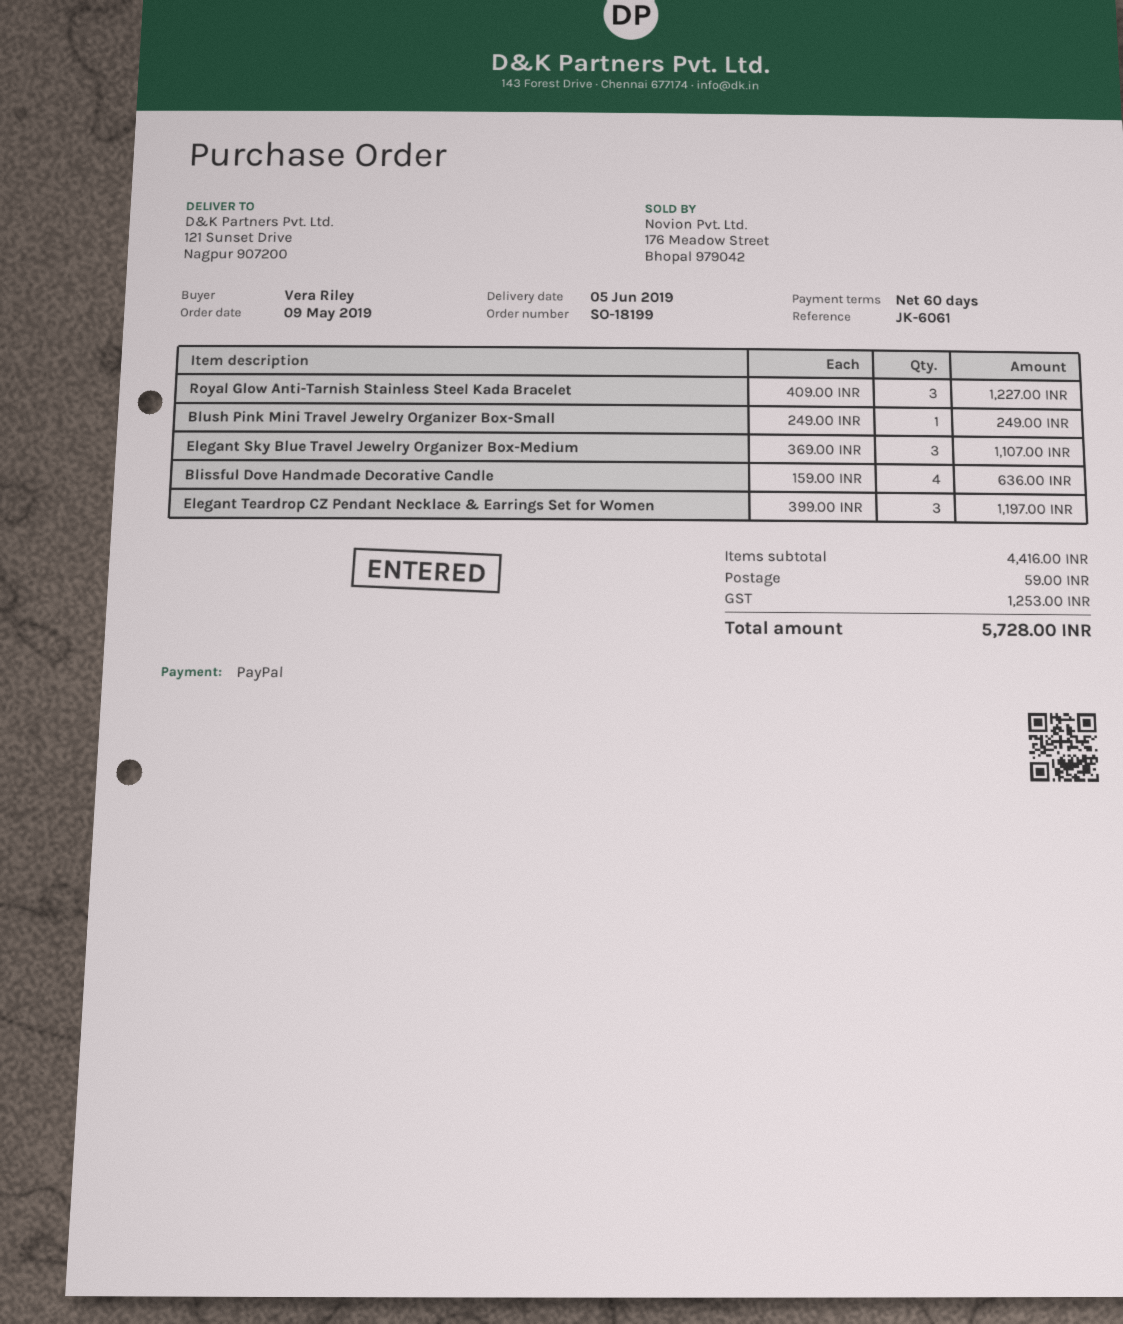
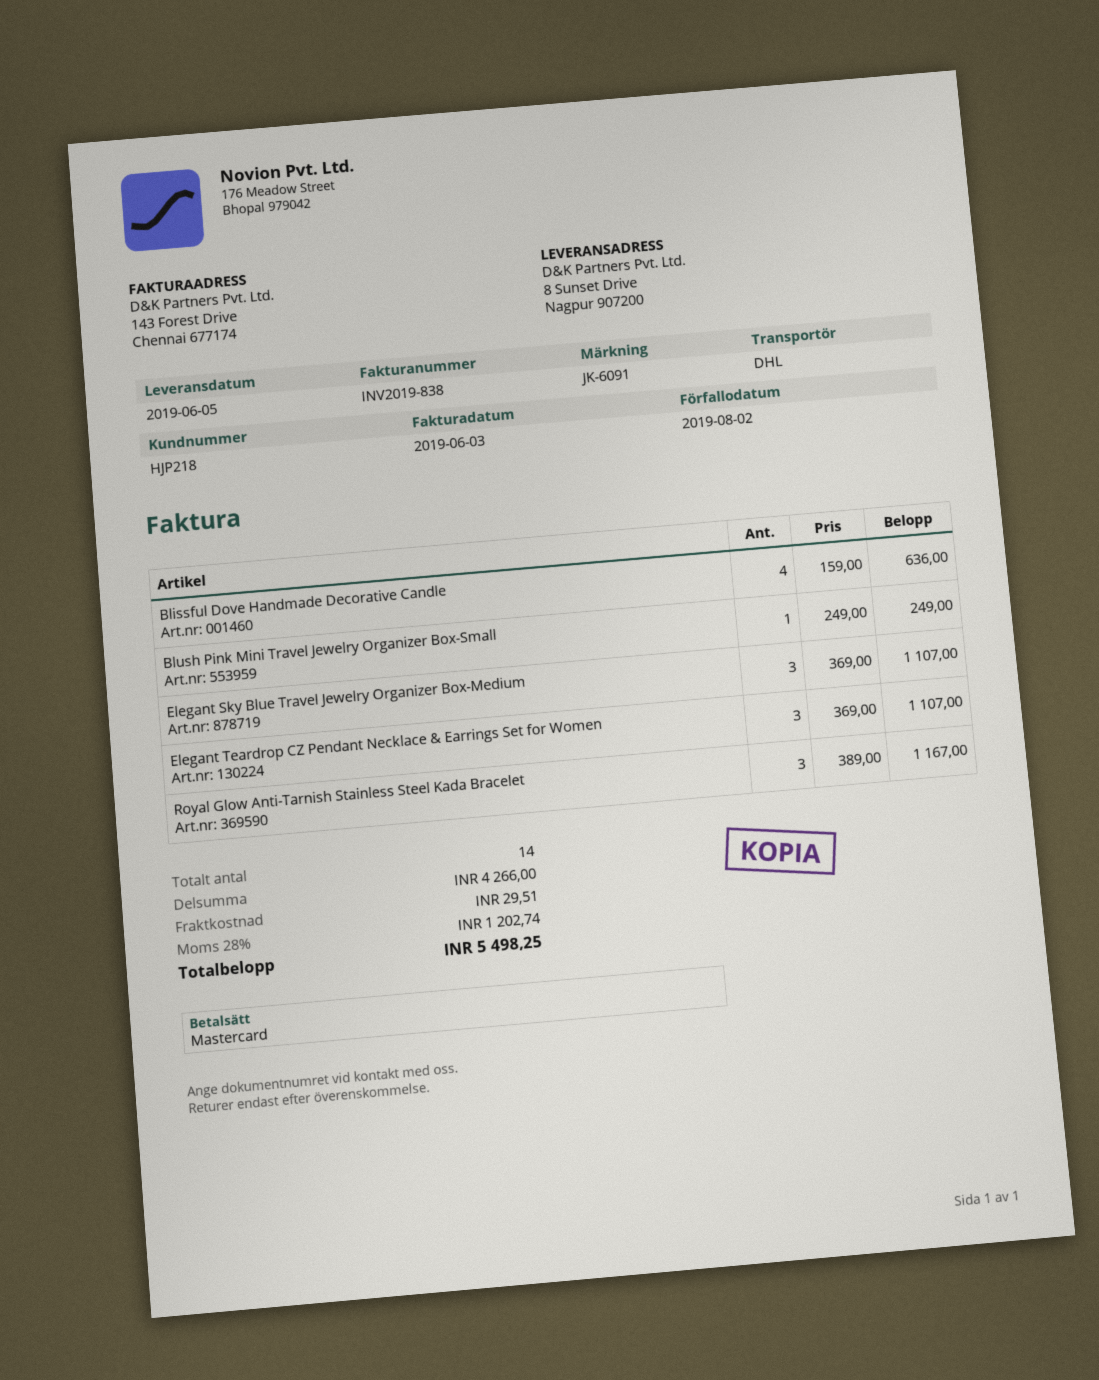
reference: JK-6061 -> JK-6091
payment method: PayPal -> Mastercard
ship to: 121 Sunset Drive, Nagpur 907200 -> 8 Sunset Drive, Nagpur 907200
Royal Glow Anti-Tarnish Stainless Steel Kada Bracelet: 3 x 409.00 = 1227.00 -> 3 x 389.00 = 1167.00
Elegant Teardrop CZ Pendant Necklace & Earrings Set for Women: 3 x 399.00 = 1197.00 -> 3 x 369.00 = 1107.00
subtotal: 4416.00 -> 4266.00
shipping: 59.00 -> 29.51
tax: 1253.00 -> 1202.74
total: 5728.00 -> 5498.25

